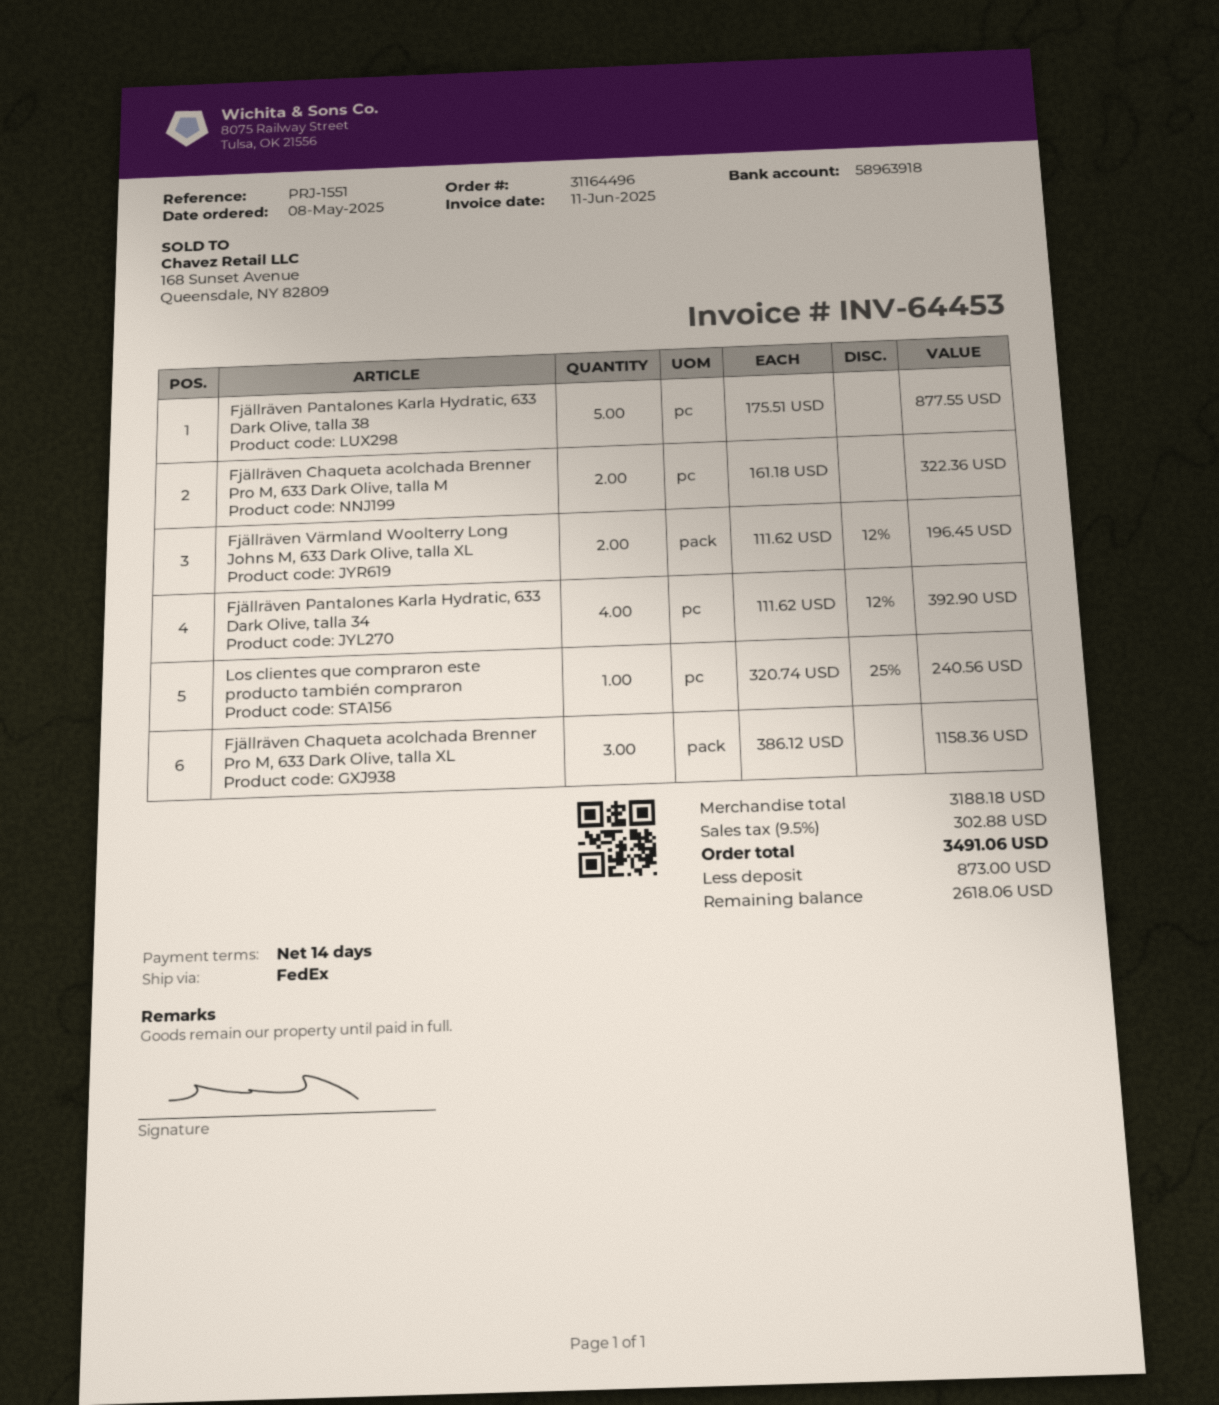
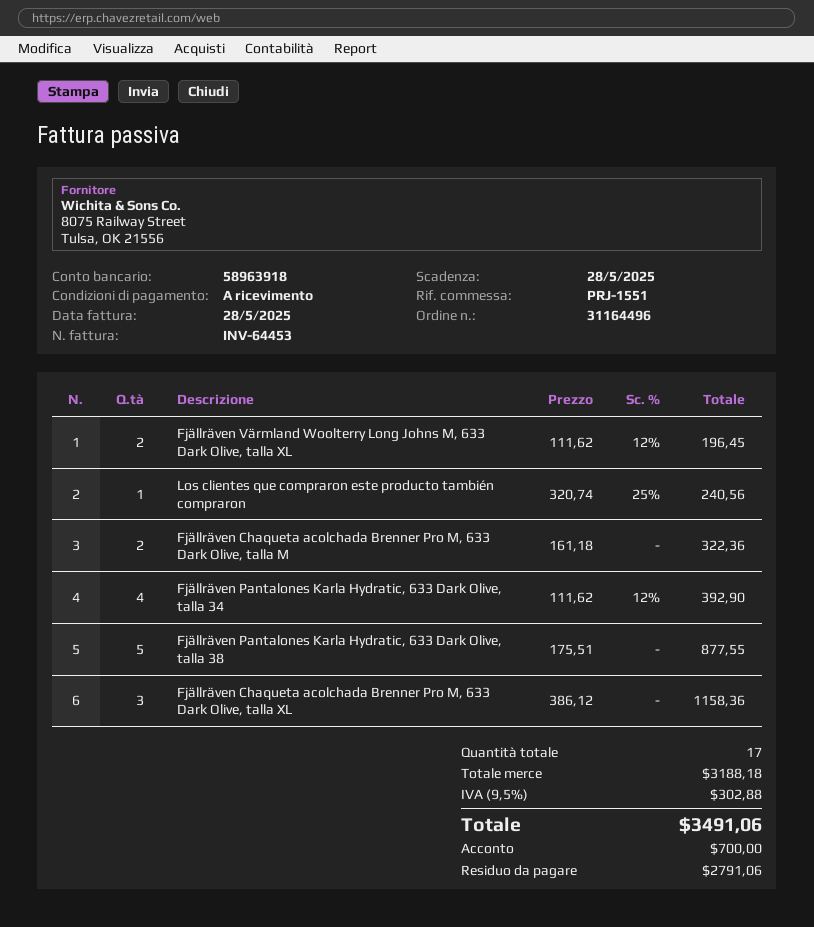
invoice date: 2025-06-11 -> 2025-05-28
payment terms: 14 days -> on receipt
deposit: 873.00 -> 700.00
balance: 2618.06 -> 2791.06

